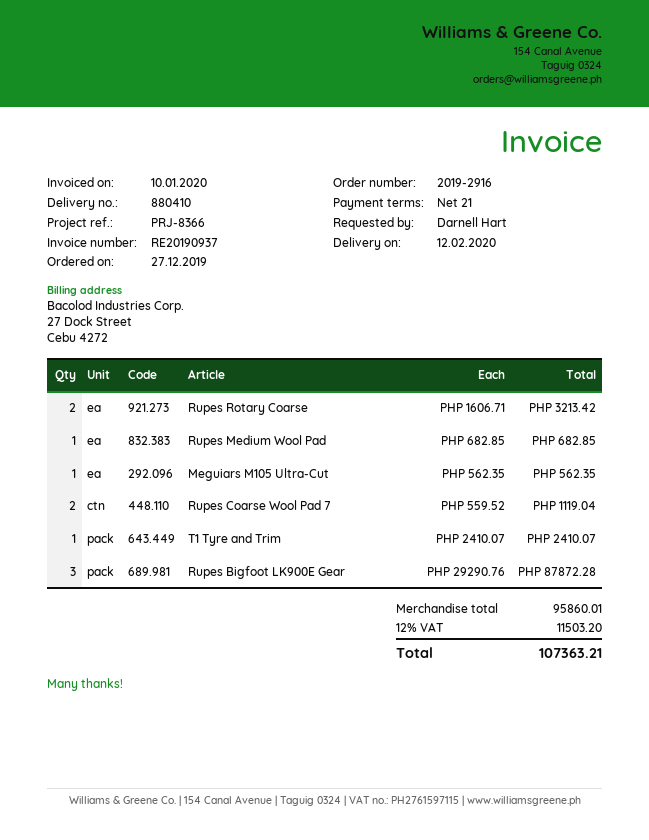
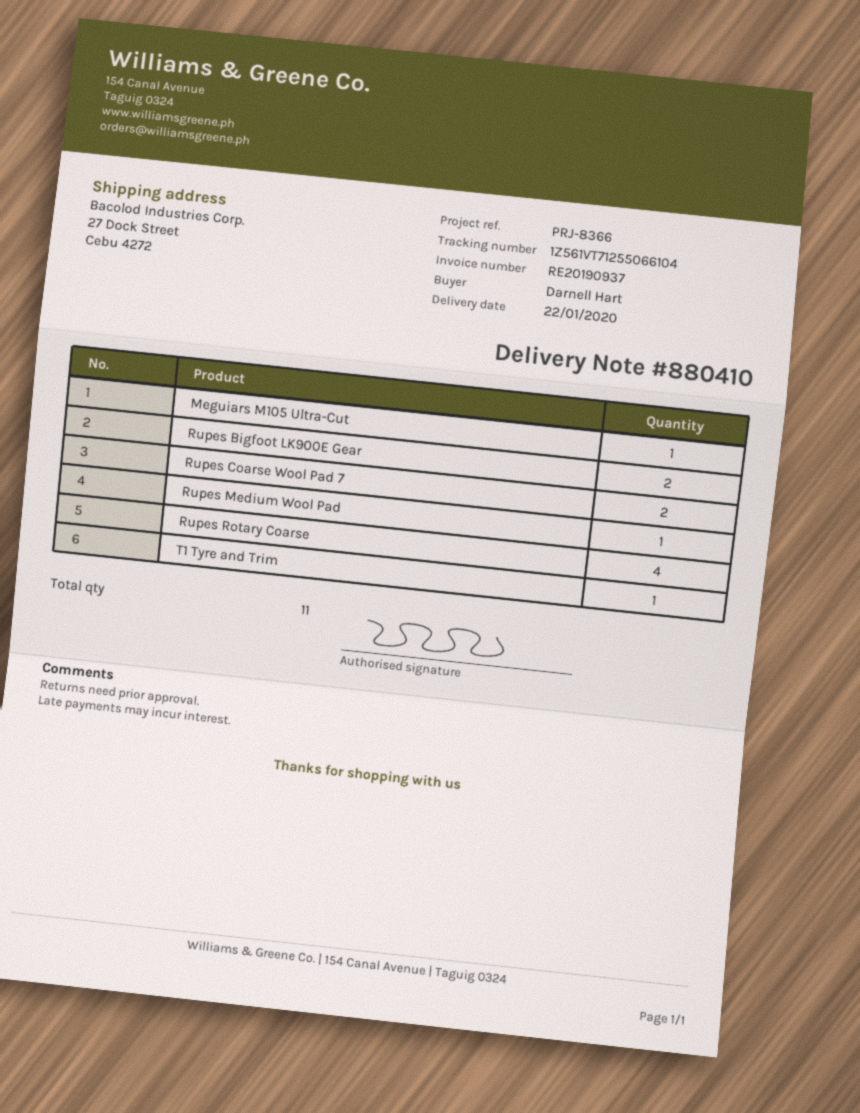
delivery date: 2020-02-12 -> 2020-01-22
Rupes Rotary Coarse: 2 -> 4
Rupes Bigfoot LK900E Gear: 3 -> 2

